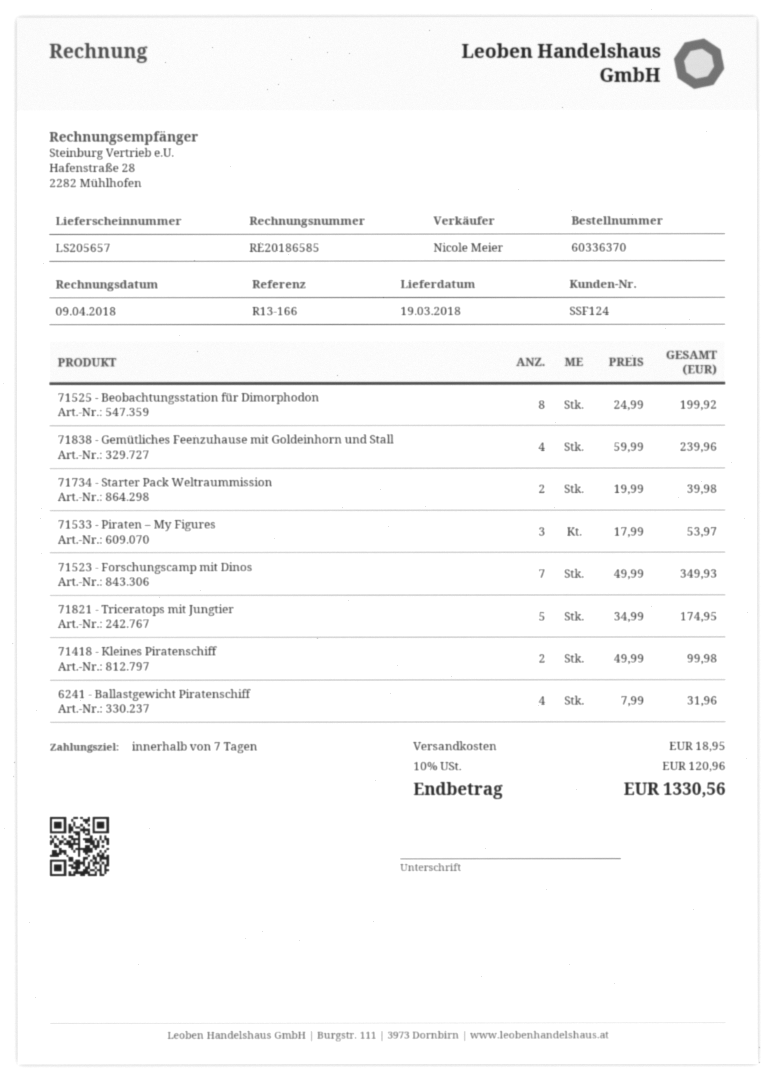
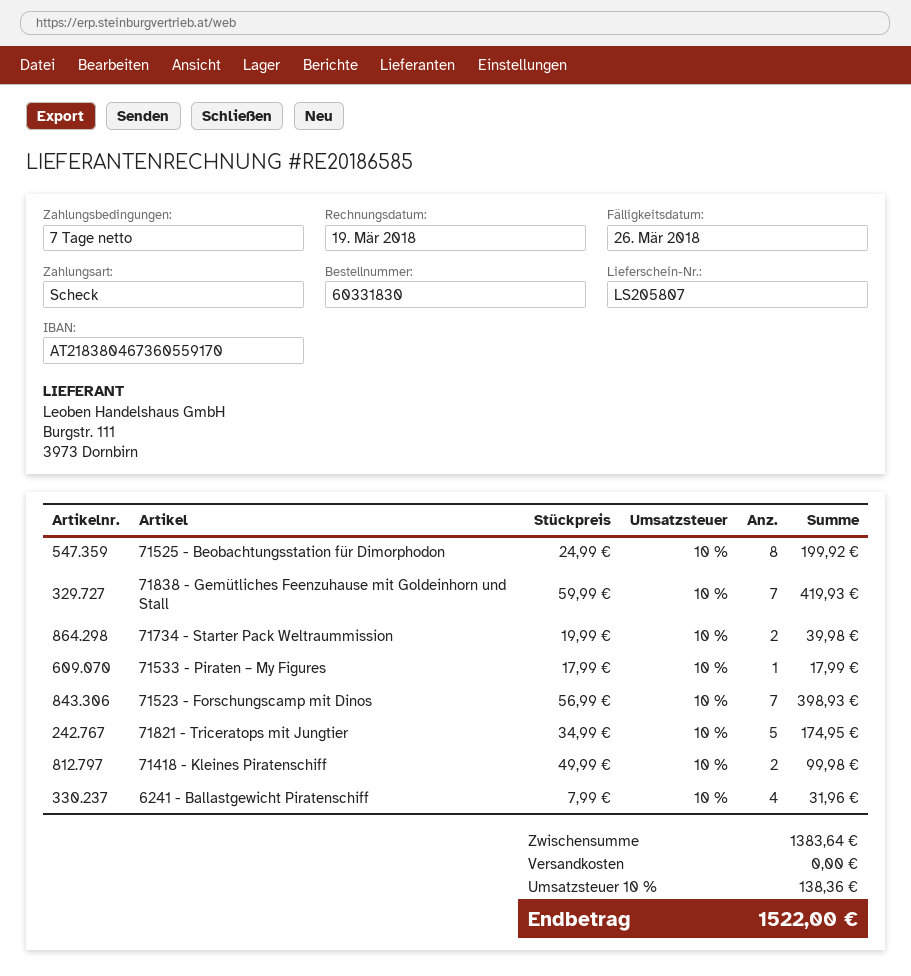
order number: 60336370 -> 60331830
delivery note number: LS205657 -> LS205807
invoice date: 2018-04-09 -> 2018-03-19
71838 - Gemütliches Feenzuhause mit Goldeinhorn und Stall: 4 x 59.99 = 239.96 -> 7 x 59.99 = 419.93
71533 - Piraten – My Figures: 3 x 17.99 = 53.97 -> 1 x 17.99 = 17.99
71523 - Forschungscamp mit Dinos: 7 x 49.99 = 349.93 -> 7 x 56.99 = 398.93
shipping: 18.95 -> 0.00
tax: 10% = 120.96 -> 10% = 138.36
total: 1330.56 -> 1522.00

